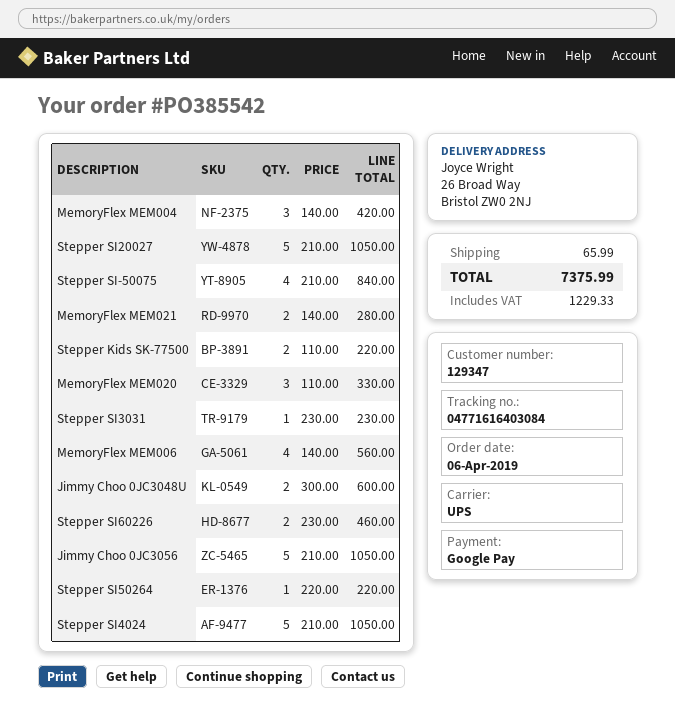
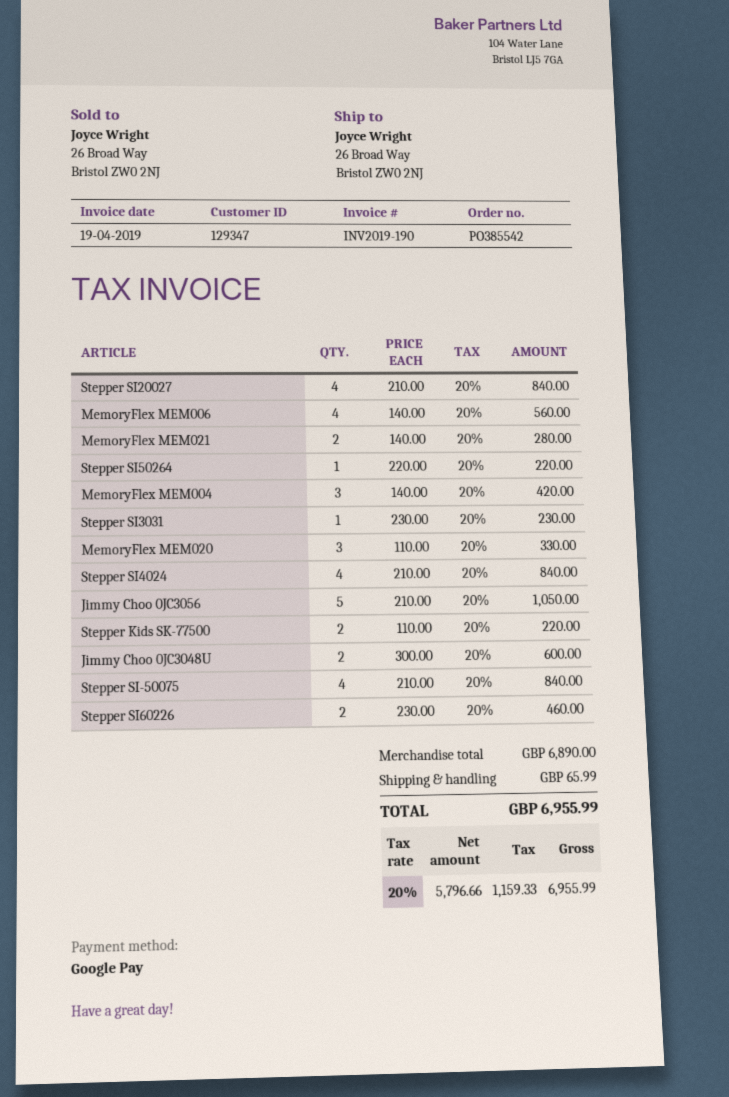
Stepper SI20027: 5 x 210.00 = 1050.00 -> 4 x 210.00 = 840.00
Stepper SI4024: 5 x 210.00 = 1050.00 -> 4 x 210.00 = 840.00
tax: 1229.33 -> 1159.33
total: 7375.99 -> 6955.99

